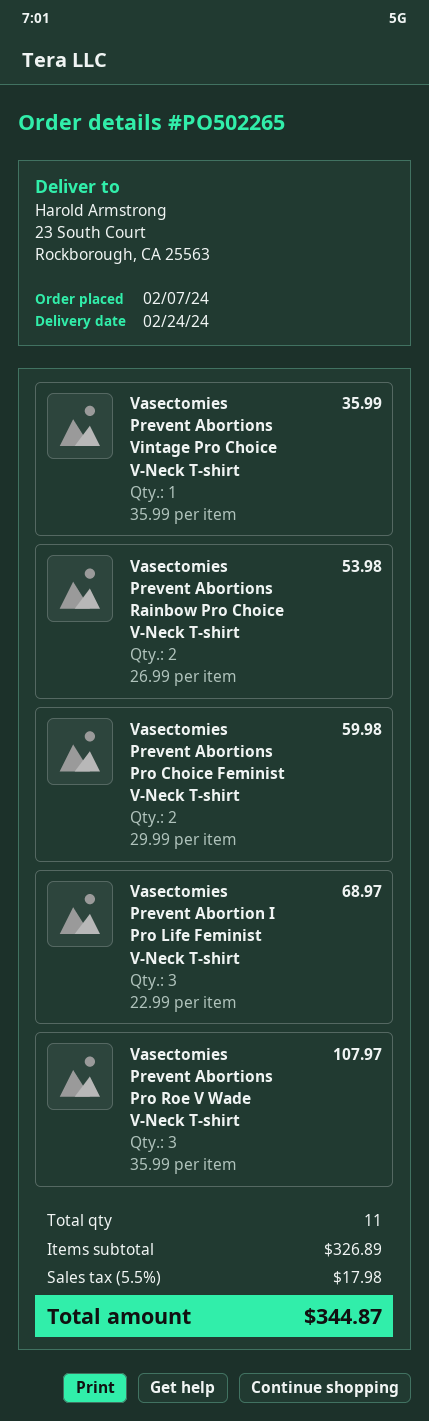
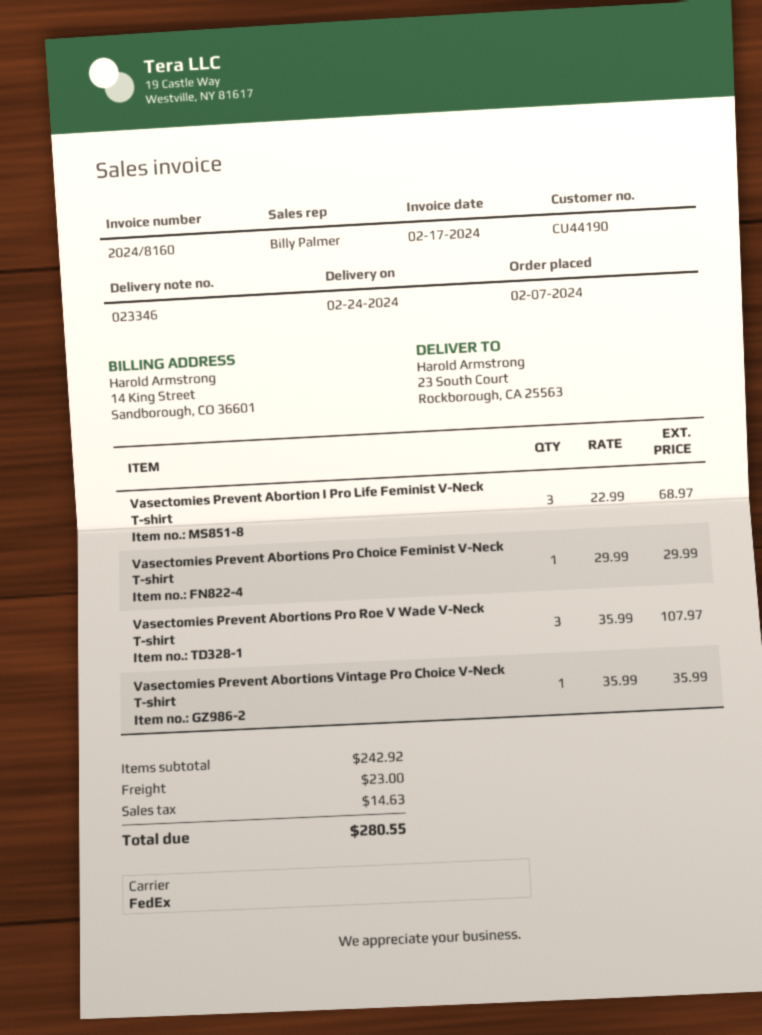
Vasectomies Prevent Abortions Rainbow Pro Choice V-Neck T-shirt: 2 x 26.99 = 53.98 -> none
Vasectomies Prevent Abortions Pro Choice Feminist V-Neck T-shirt: 2 x 29.99 = 59.98 -> 1 x 29.99 = 29.99
subtotal: 326.89 -> 242.92
shipping: none -> 23.00
tax: 17.98 -> 14.63
total: 344.87 -> 280.55

